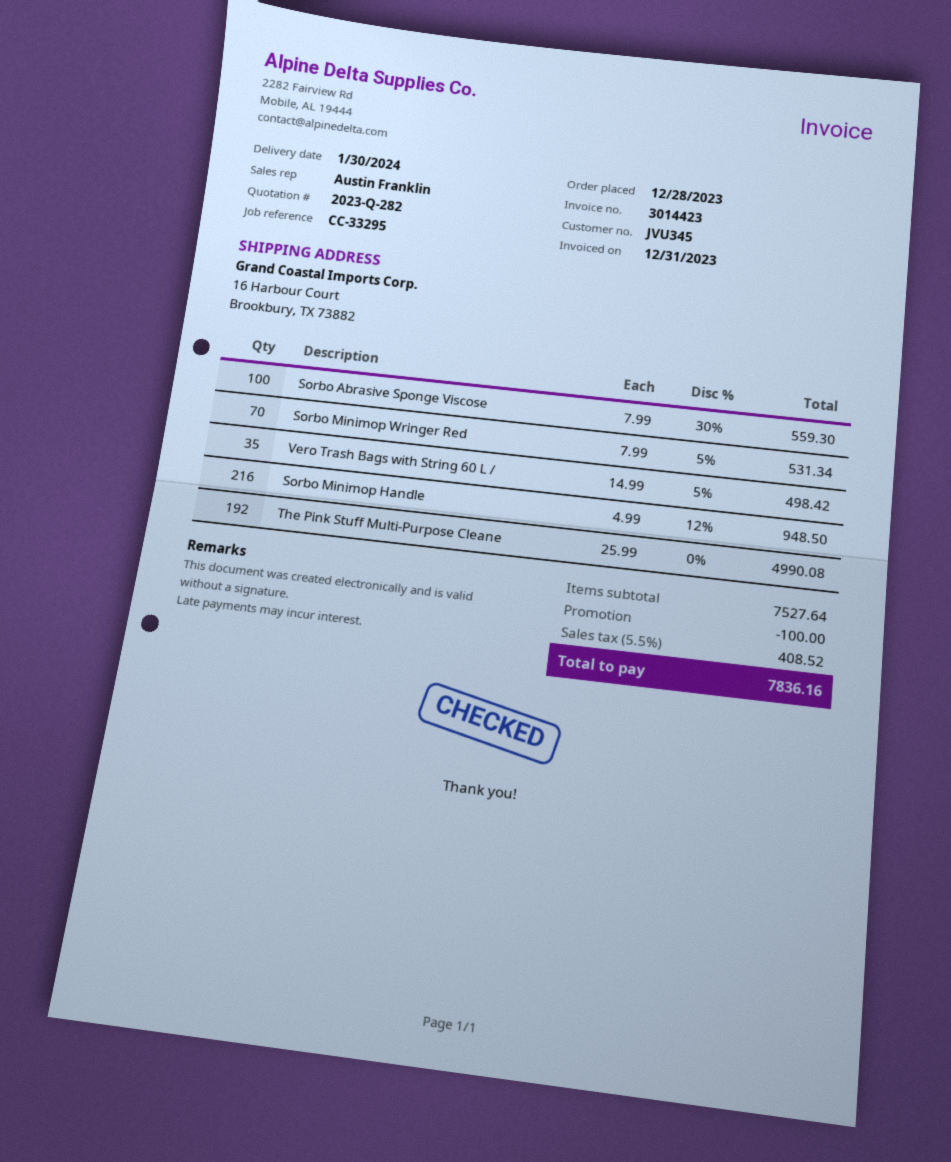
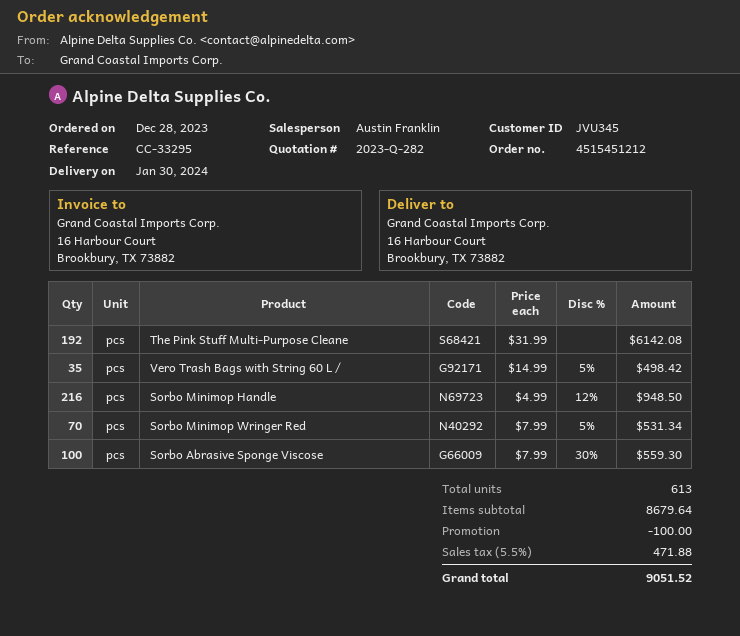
The Pink Stuff Multi-Purpose Cleane: 192 x 25.99 = 4990.08 -> 192 x 31.99 = 6142.08
subtotal: 7527.64 -> 8679.64
tax: 5.5% = 408.52 -> 5.5% = 471.88
total: 7836.16 -> 9051.52

